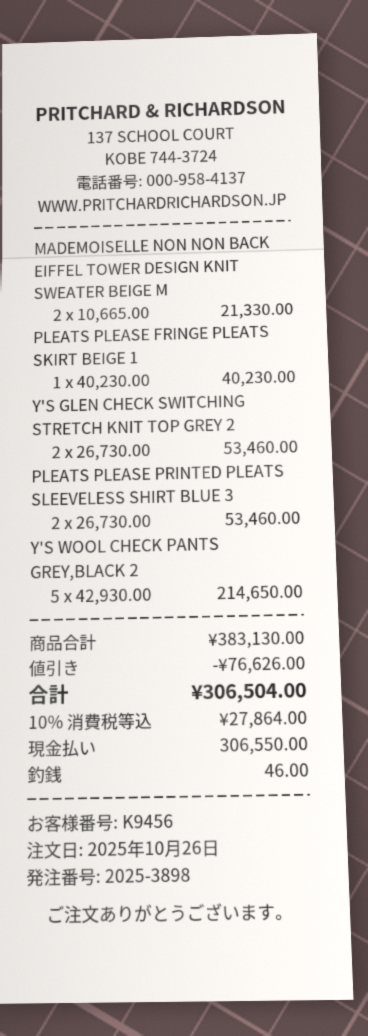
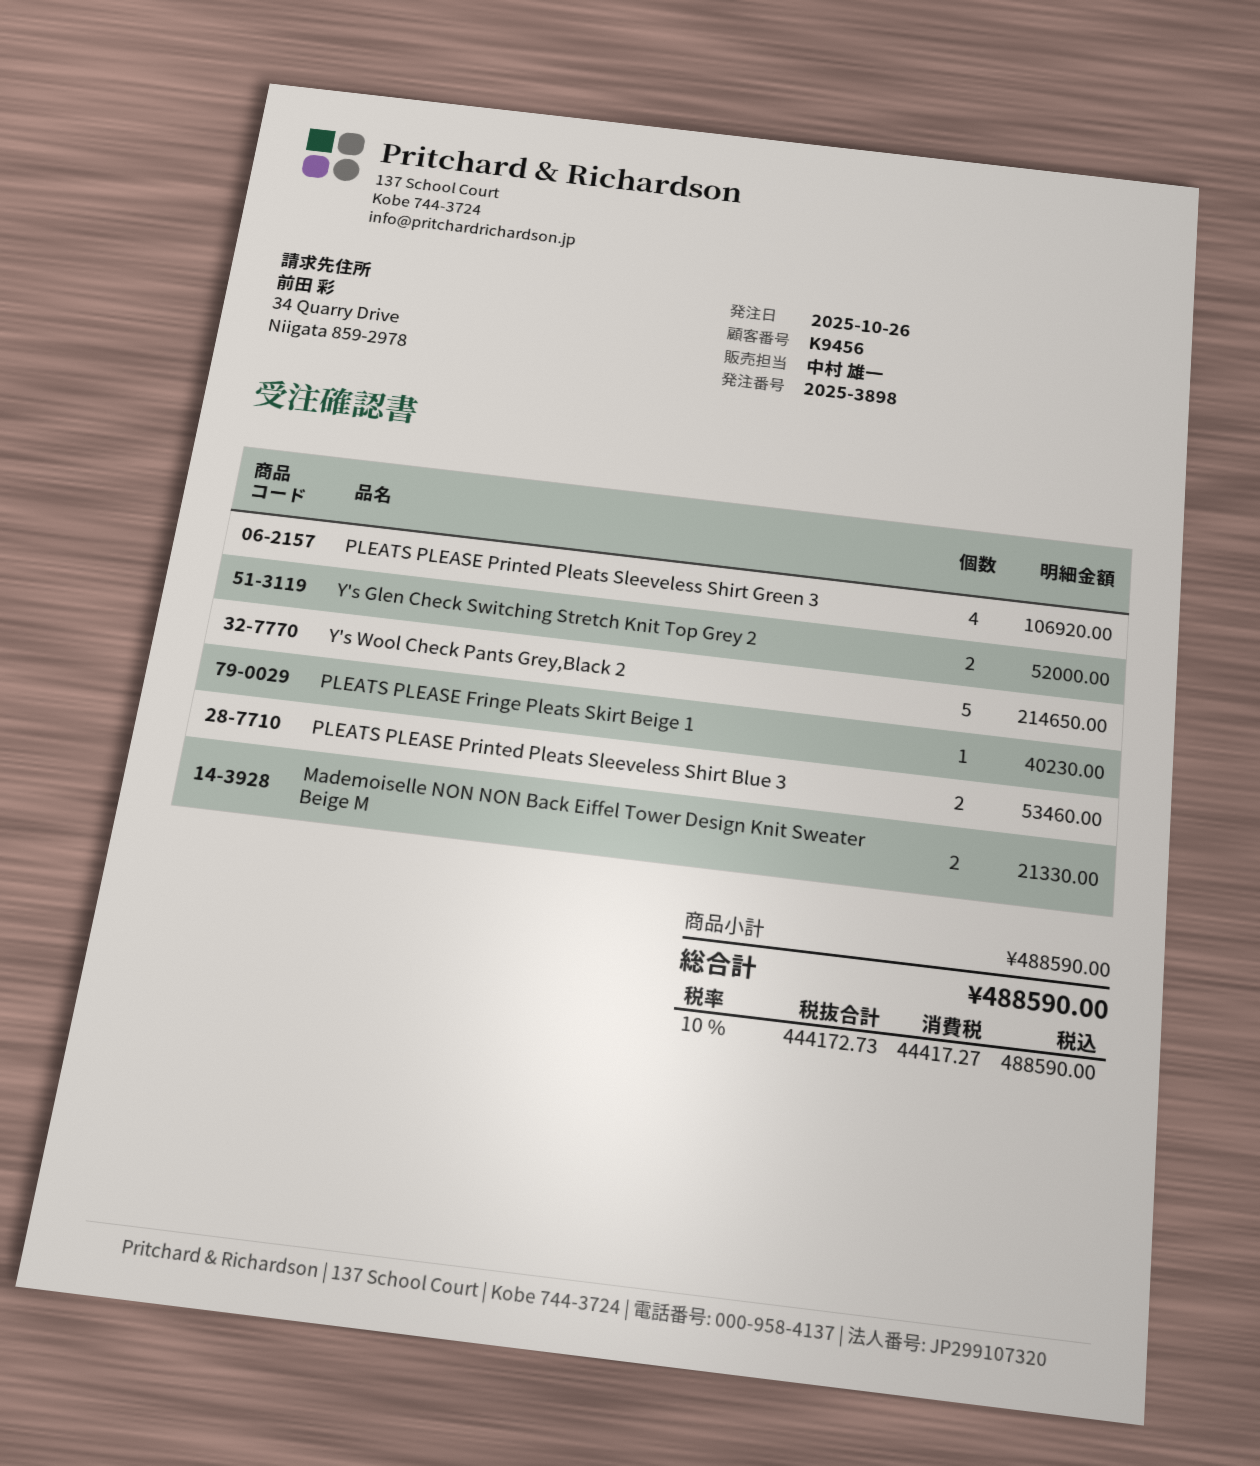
Y'S GLEN CHECK SWITCHING STRETCH KNIT TOP GREY 2: 2 for 53460.00 -> 2 for 52000.00
PLEATS PLEASE Printed Pleats Sleeveless Shirt Green 3: none -> 4 for 106920.00
subtotal: 383130.00 -> 488590.00
discount: 76626.00 -> none
tax: 10% = 27864.00 -> 10% = 44417.27
total: 306504.00 -> 488590.00

